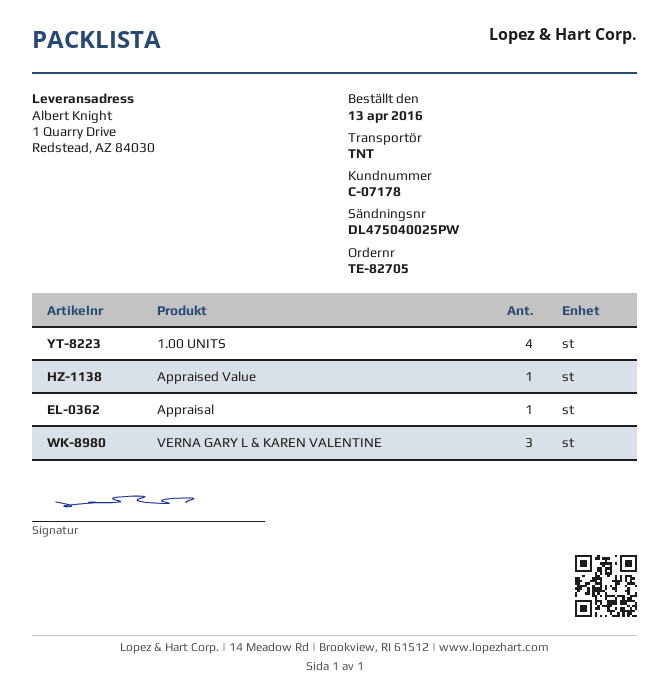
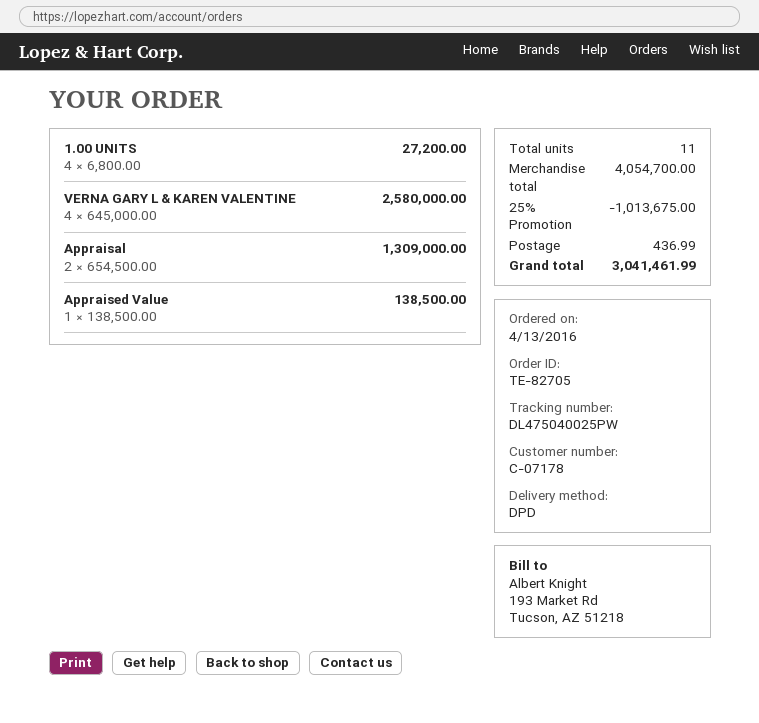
shipping method: TNT -> DPD
Appraisal: 1 -> 2
VERNA GARY L & KAREN VALENTINE: 3 -> 4

